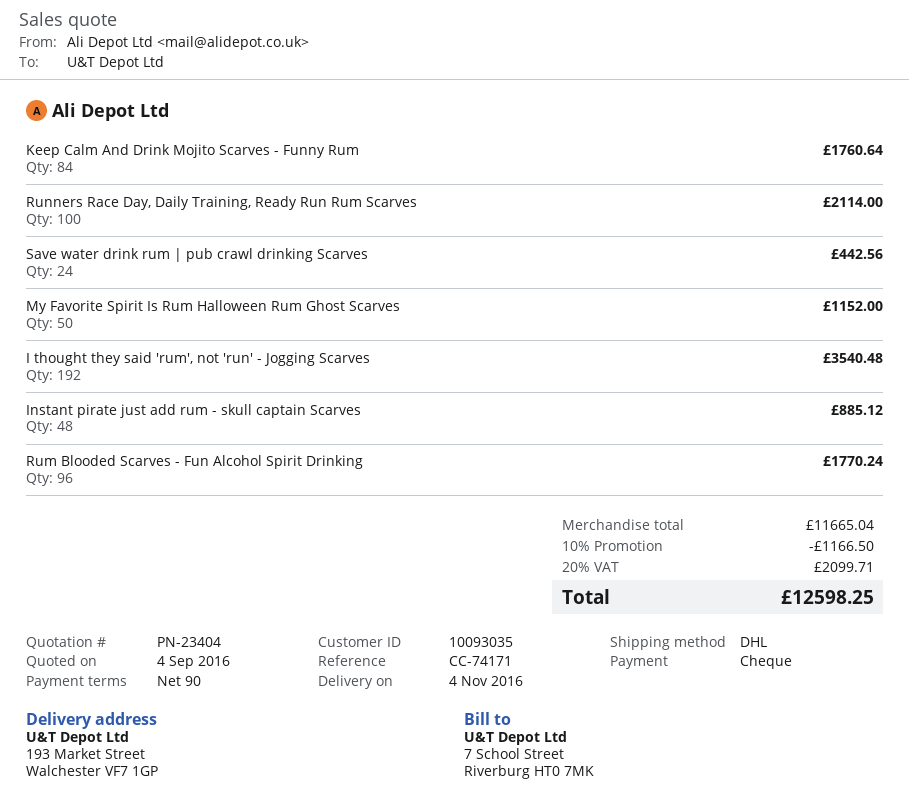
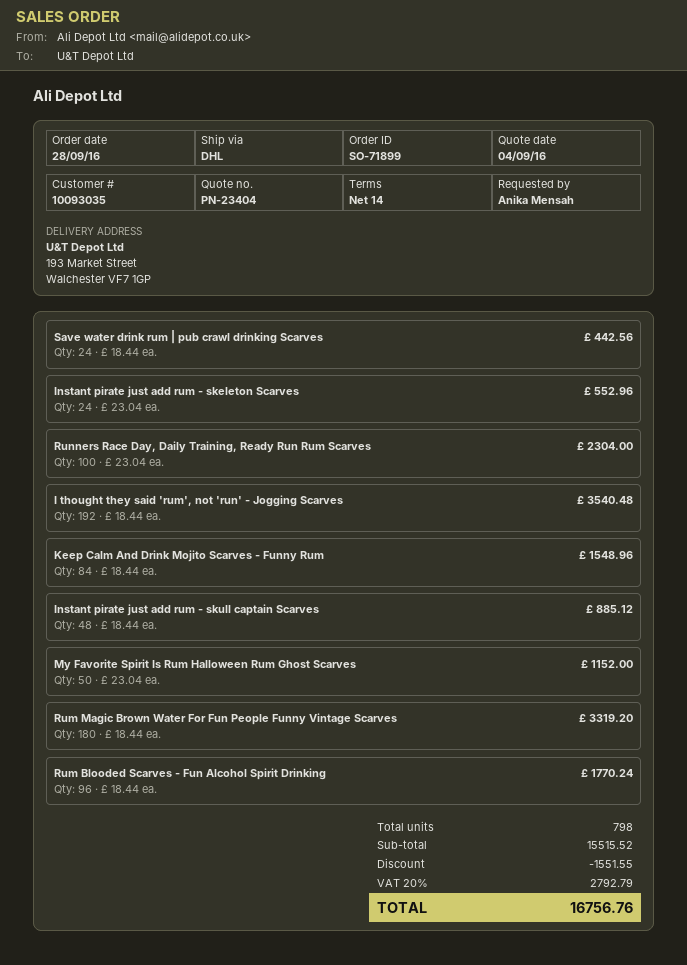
payment terms: 90 days -> 14 days
Keep Calm And Drink Mojito Scarves - Funny Rum: 84 for 1760.64 -> 84 for 1548.96
Runners Race Day, Daily Training, Ready Run Rum Scarves: 100 for 2114.00 -> 100 for 2304.00
Instant pirate just add rum - skeleton Scarves: none -> 24 for 552.96
Rum Magic Brown Water For Fun People Funny Vintage Scarves: none -> 180 for 3319.20
subtotal: 11665.04 -> 15515.52
discount: 1166.50 -> 1551.55
tax: 20% = 2099.71 -> 20% = 2792.79
total: 12598.25 -> 16756.76

